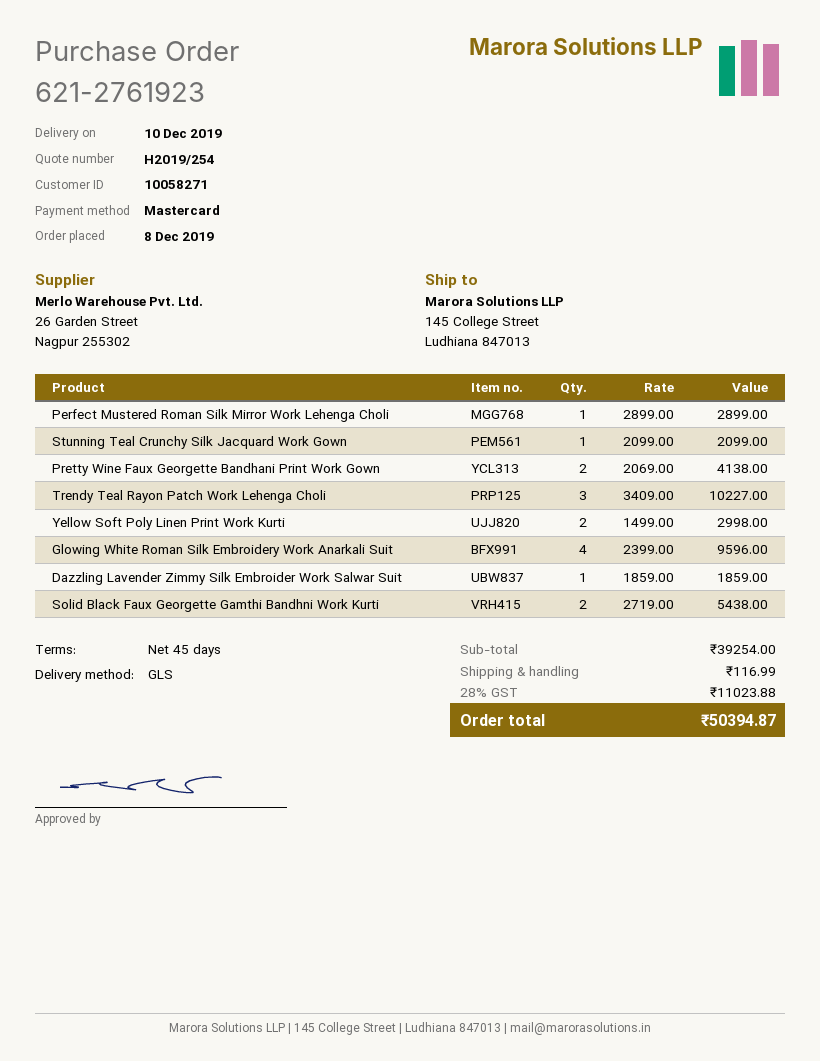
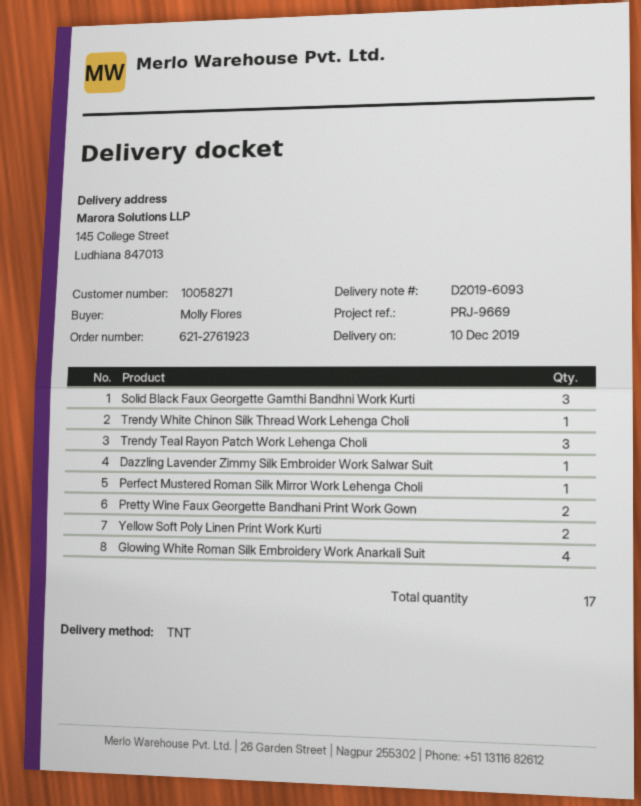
shipping method: GLS -> TNT
Stunning Teal Crunchy Silk Jacquard Work Gown: 1 -> none
Solid Black Faux Georgette Gamthi Bandhni Work Kurti: 2 -> 3
Trendy White Chinon Silk Thread Work Lehenga Choli: none -> 1

